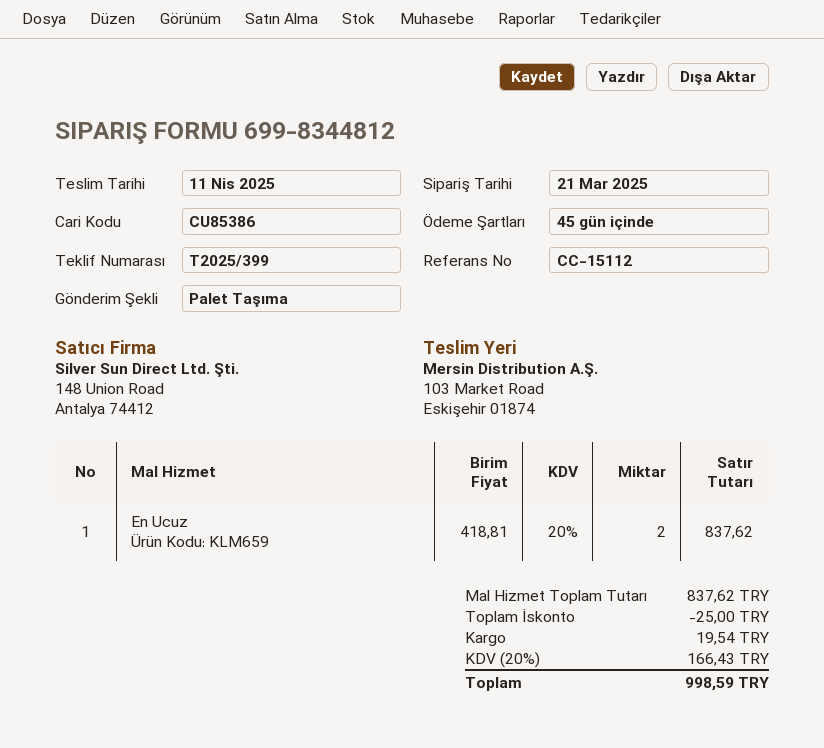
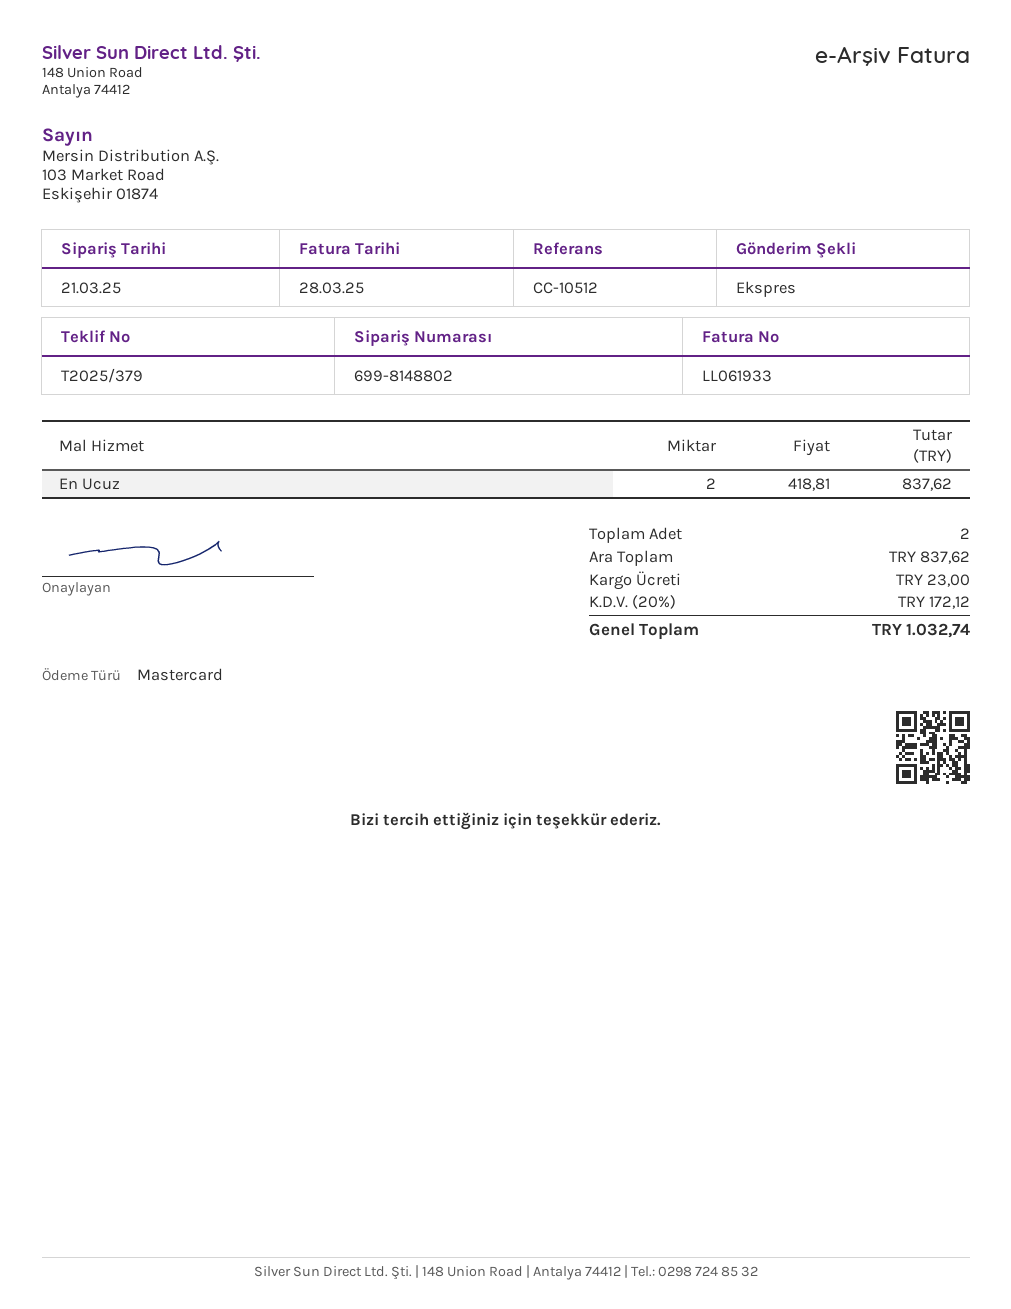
quote number: T2025/399 -> T2025/379
order number: 699-8344812 -> 699-8148802
reference: CC-15112 -> CC-10512
shipping method: pallet freight -> express
discount: 25.00 -> none
shipping: 19.54 -> 23.00
tax: 20% = 166.43 -> 20% = 172.12
total: 998.59 -> 1032.74

